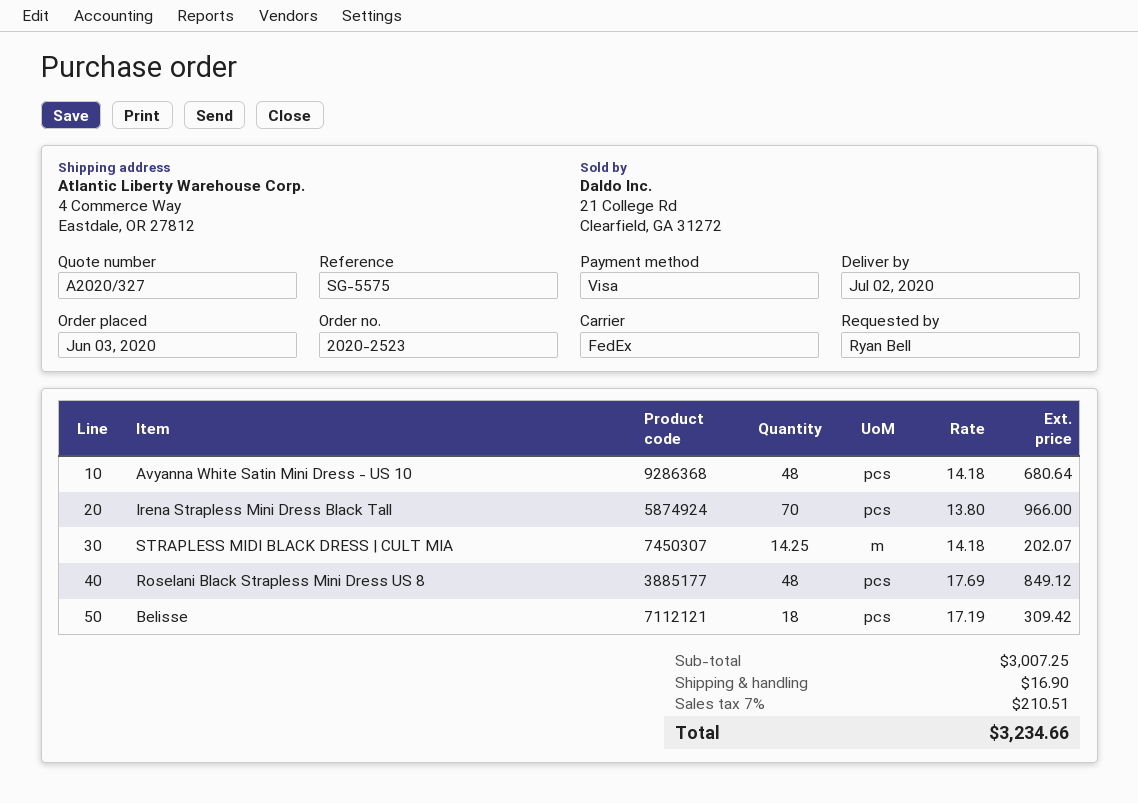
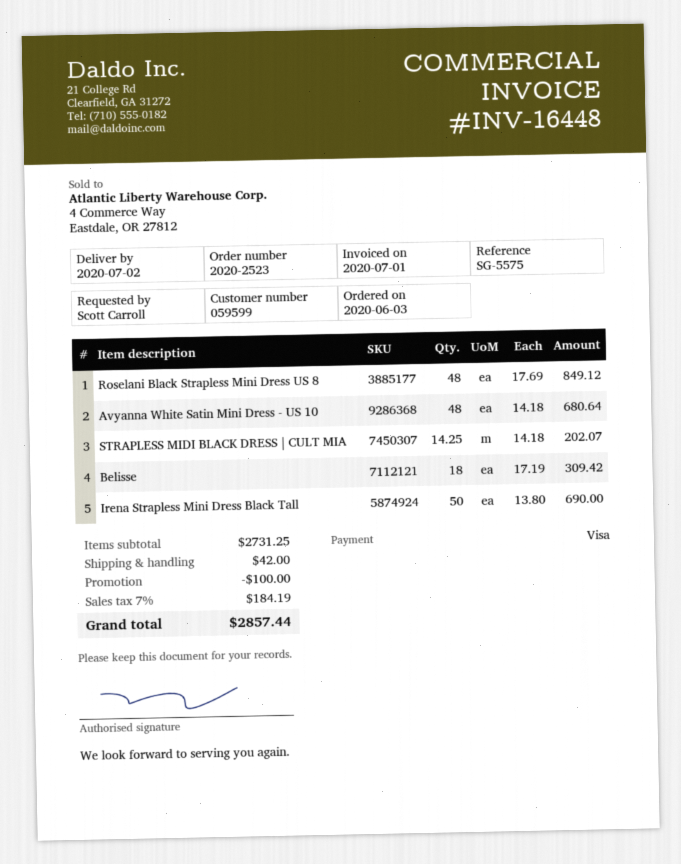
ordered by: Ryan Bell -> Scott Carroll
Irena Strapless Mini Dress Black Tall: 70 x 13.80 = 966.00 -> 50 x 13.80 = 690.00
subtotal: 3007.25 -> 2731.25
discount: none -> 100.00
shipping: 16.90 -> 42.00
tax: 7% = 210.51 -> 7% = 184.19
total: 3234.66 -> 2857.44

